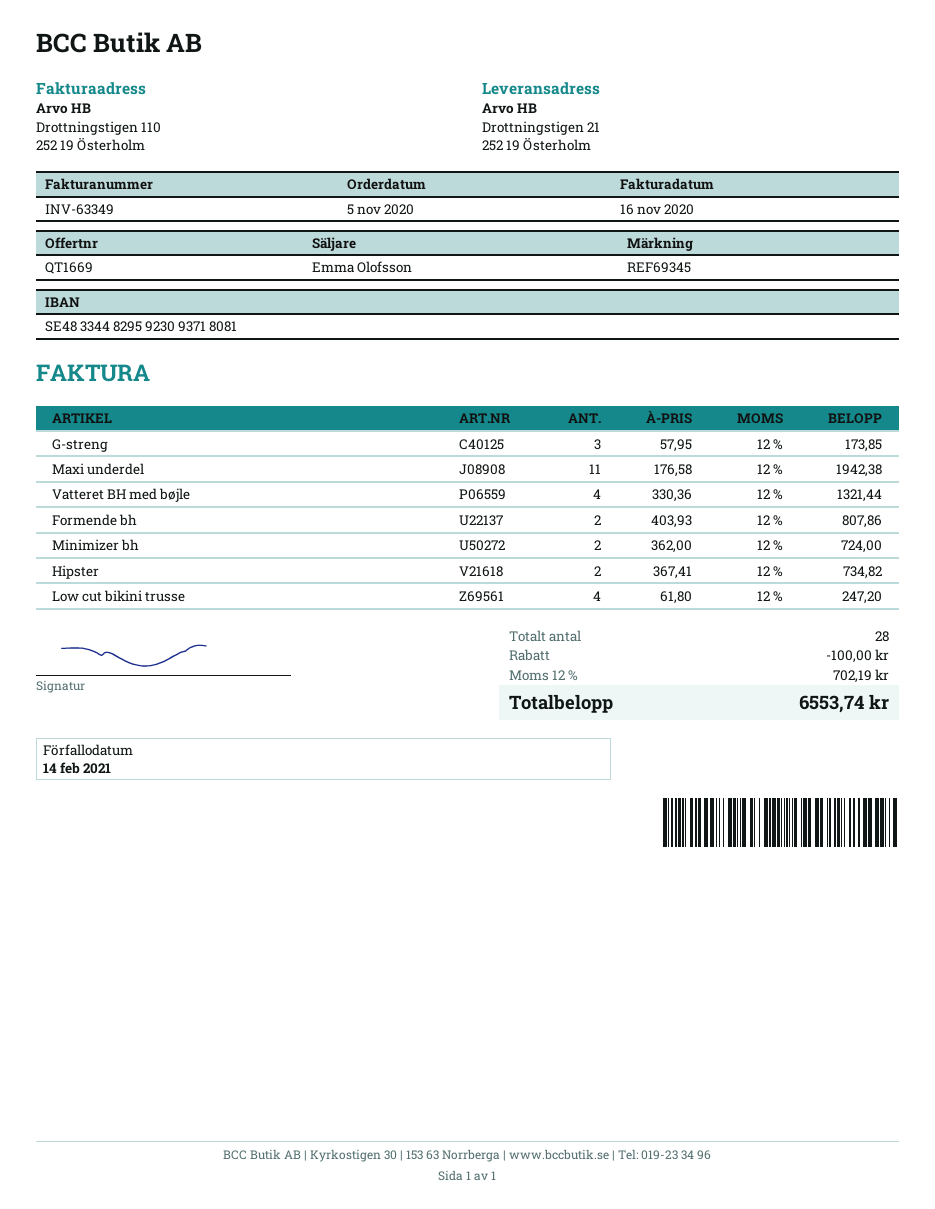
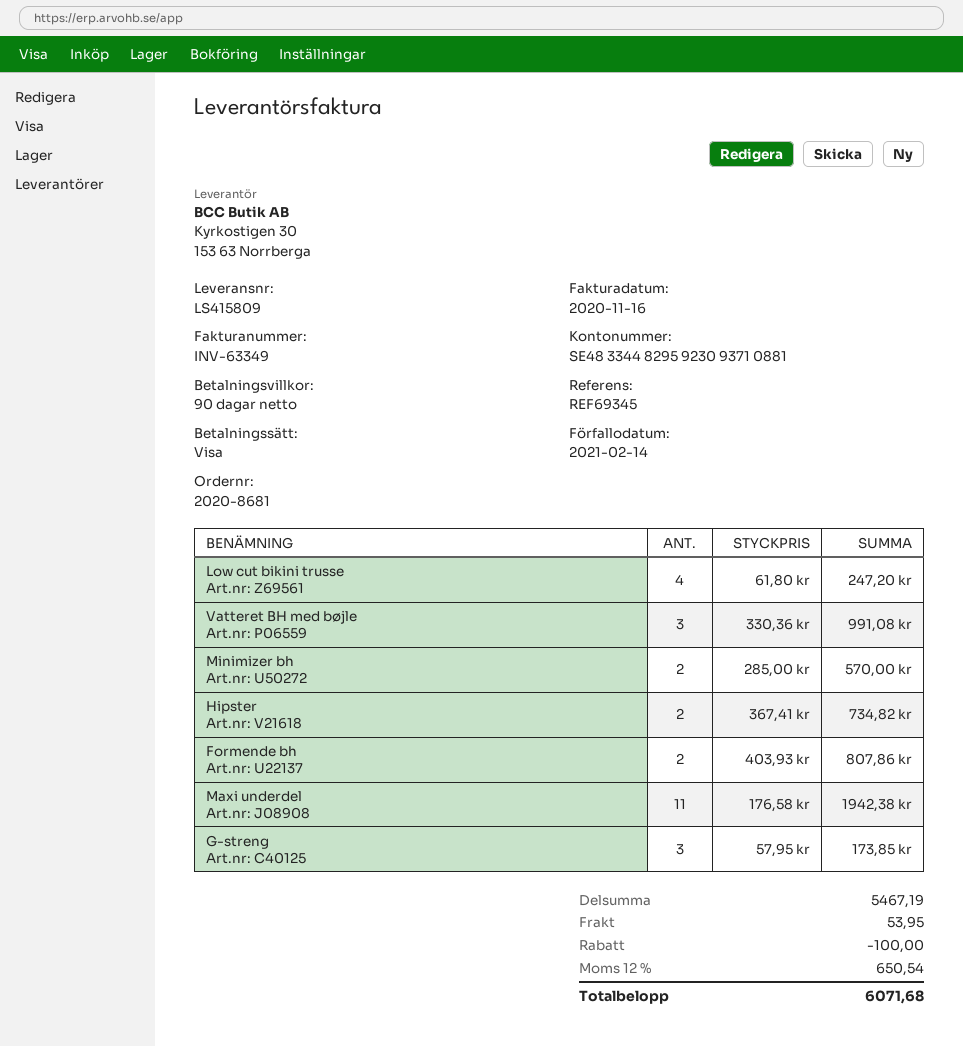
bank account: SE4833448295923093718081 -> SE4833448295923093710881
Vatteret BH med bøjle: 4 x 330.36 = 1321.44 -> 3 x 330.36 = 991.08
Minimizer bh: 2 x 362.00 = 724.00 -> 2 x 285.00 = 570.00
shipping: none -> 53.95
tax: 12% = 702.19 -> 12% = 650.54
total: 6553.74 -> 6071.68

